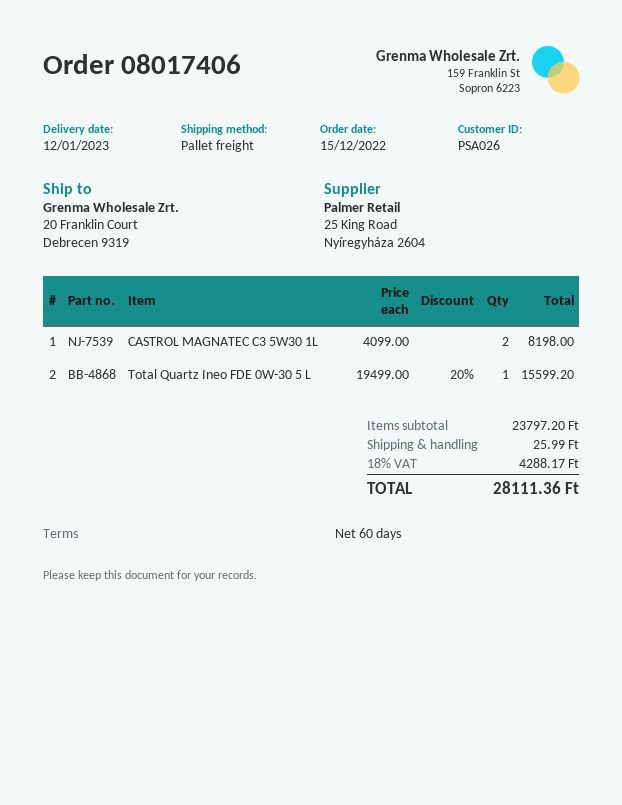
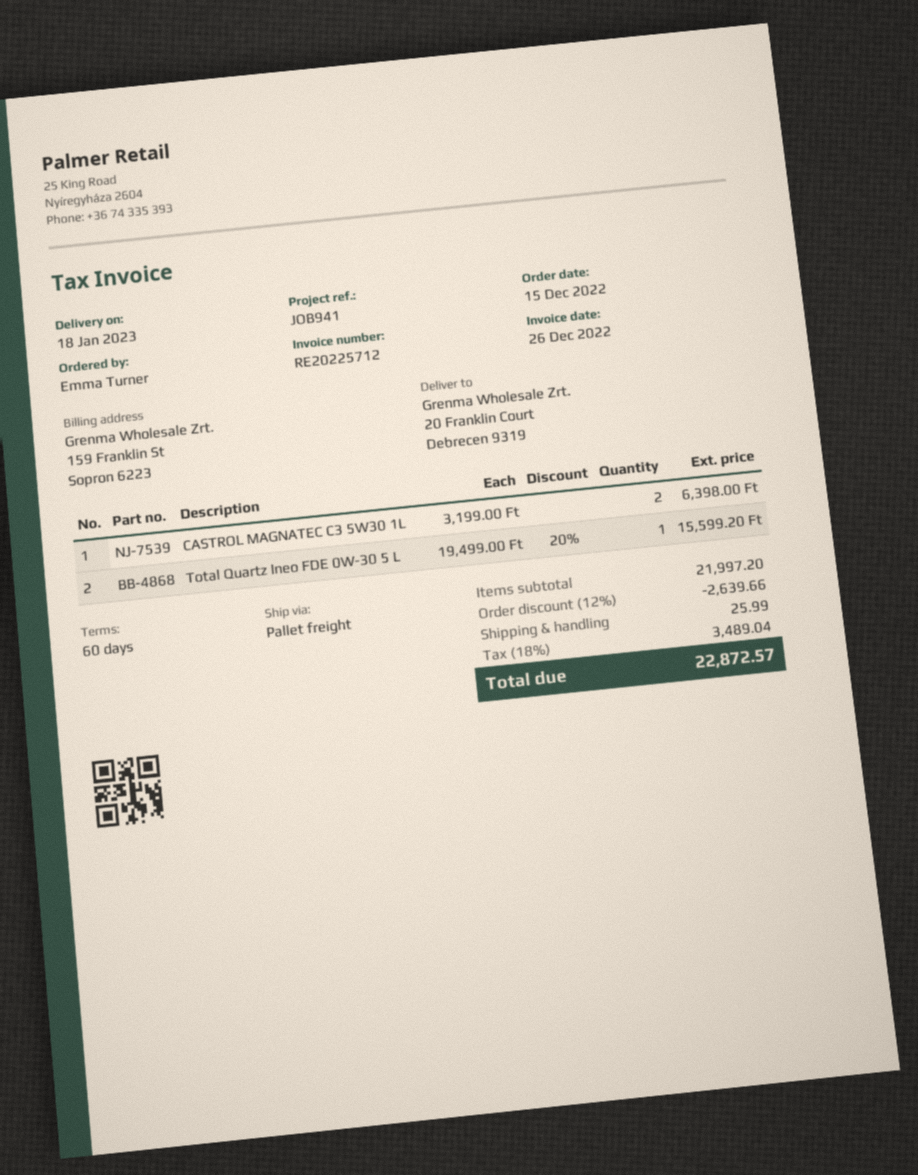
delivery date: 2023-01-12 -> 2023-01-18
CASTROL MAGNATEC C3 5W30 1L: 2 x 4099.00 = 8198.00 -> 2 x 3199.00 = 6398.00
subtotal: 23797.20 -> 21997.20
discount: none -> 12% = 2639.66
tax: 18% = 4288.17 -> 18% = 3489.04
total: 28111.36 -> 22872.57

